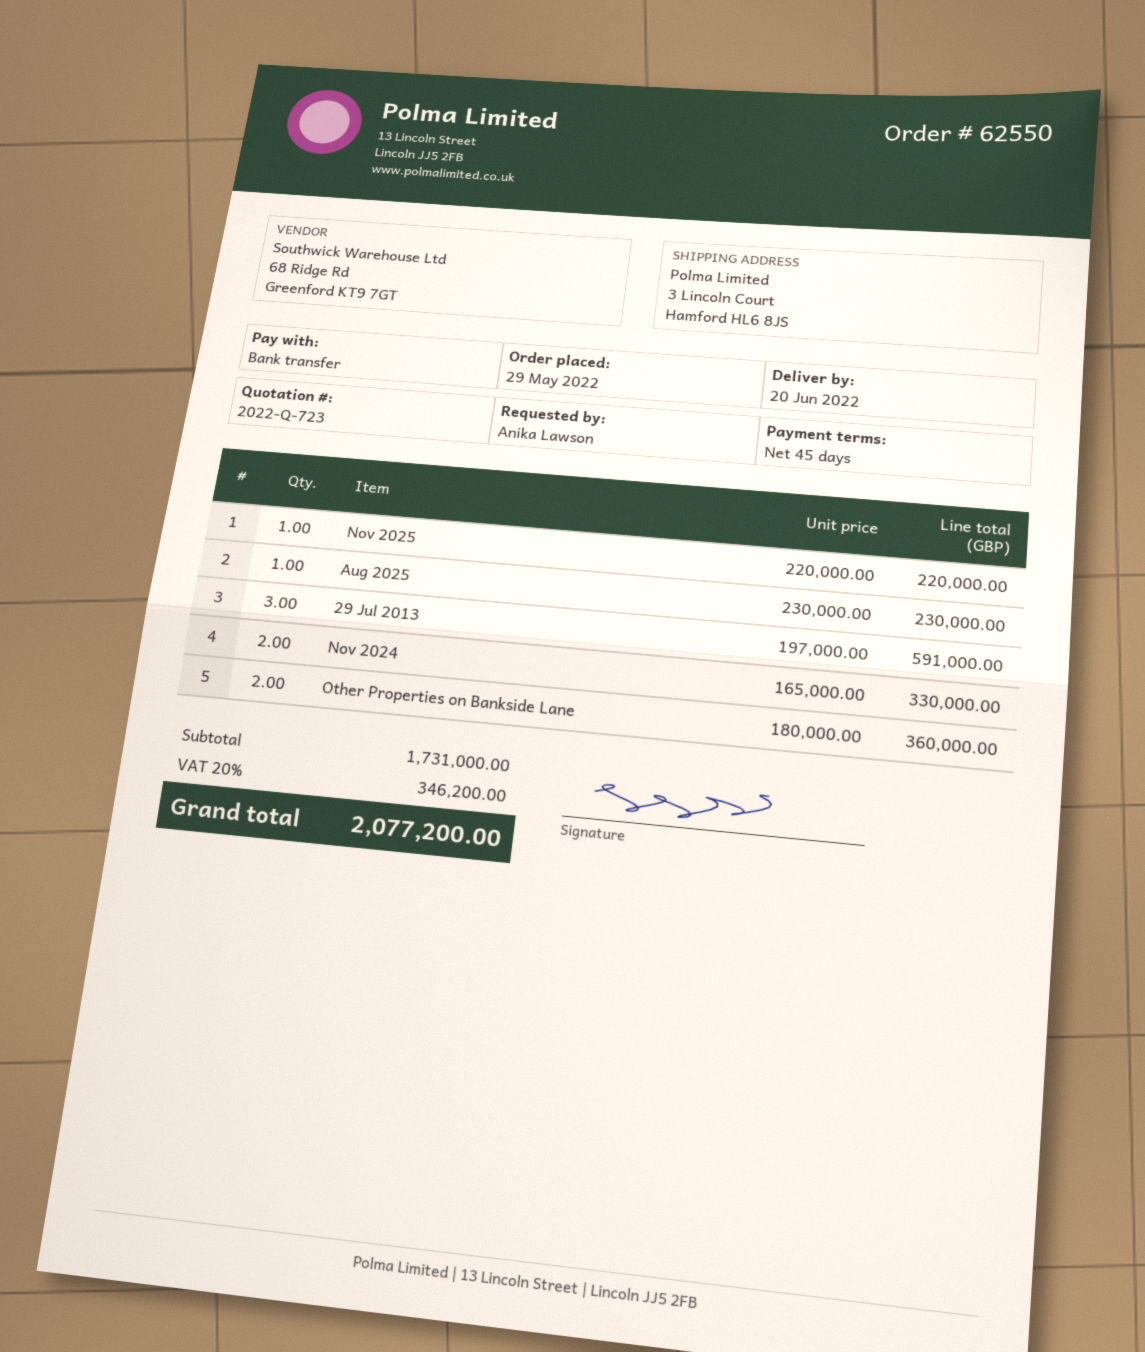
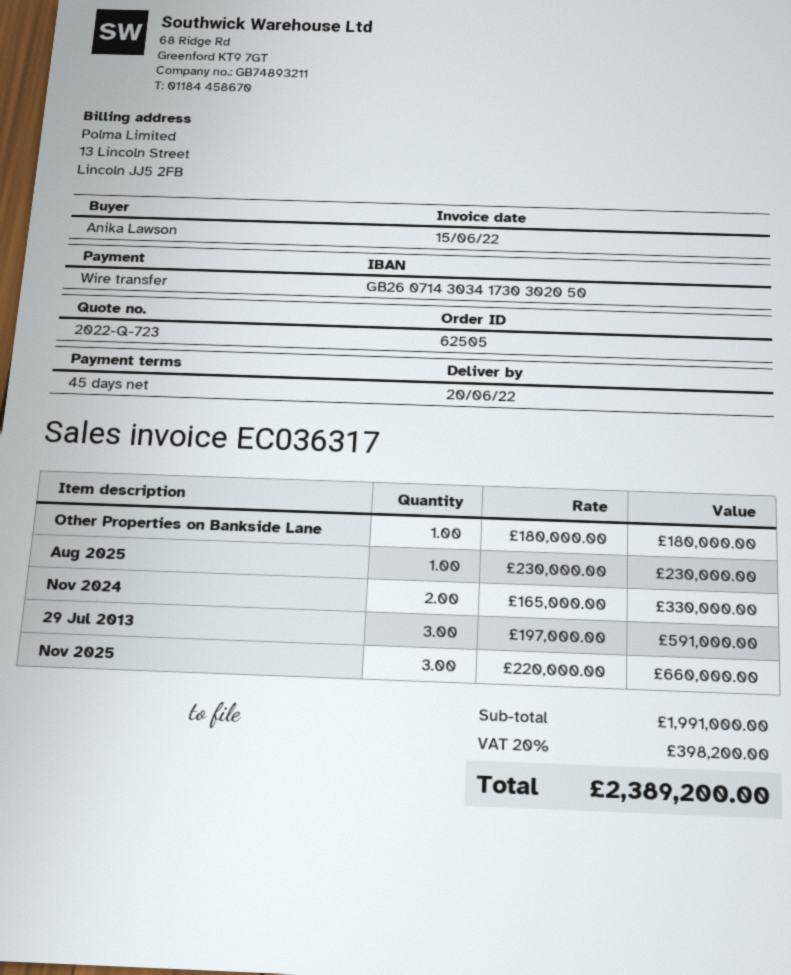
order number: 62550 -> 62505
Nov 2025: 1 x 220000.00 = 220000.00 -> 3 x 220000.00 = 660000.00
Other Properties on Bankside Lane: 2 x 180000.00 = 360000.00 -> 1 x 180000.00 = 180000.00
subtotal: 1731000.00 -> 1991000.00
tax: 20% = 346200.00 -> 20% = 398200.00
total: 2077200.00 -> 2389200.00

